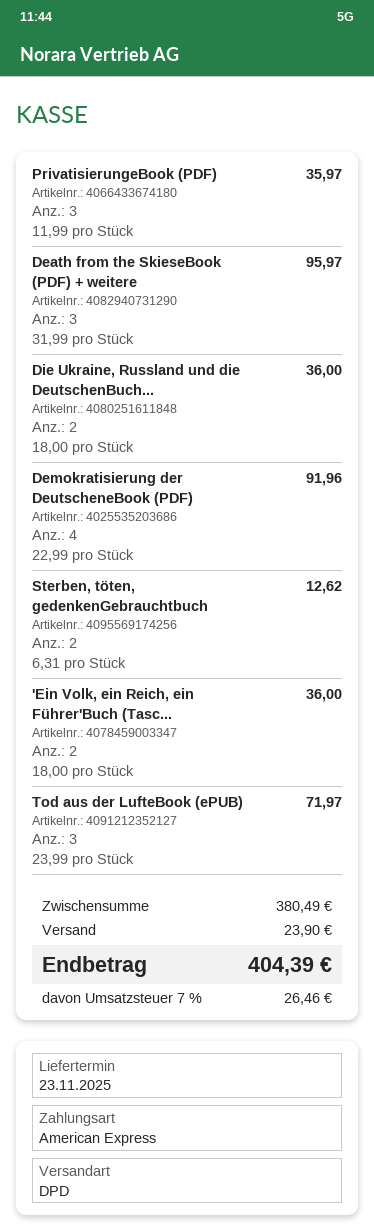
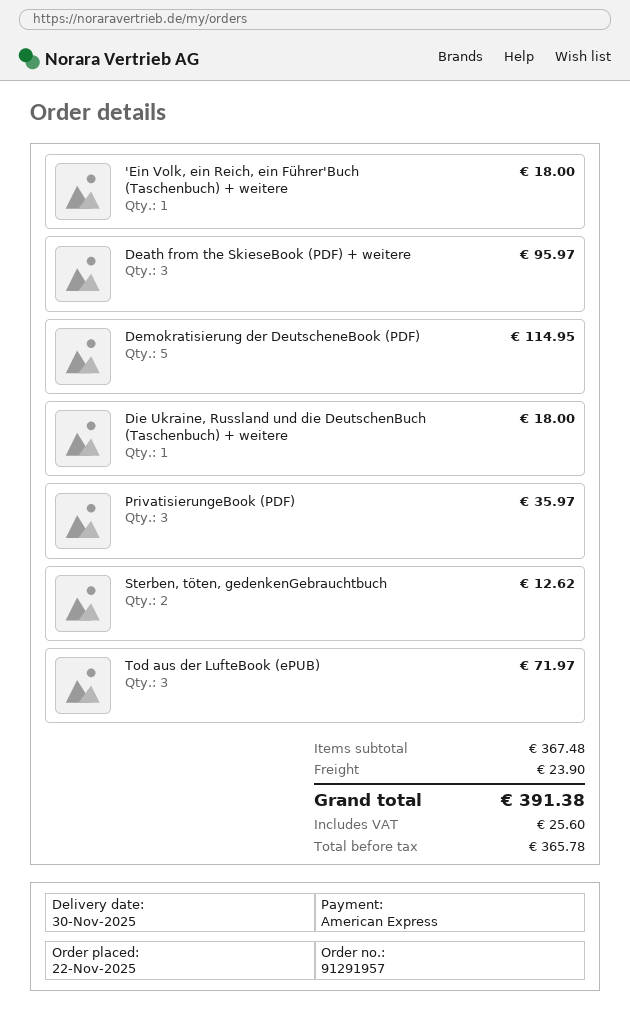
delivery date: 2025-11-23 -> 2025-11-30
Die Ukraine, Russland und die DeutschenBuch...: 2 for 36.00 -> 1 for 18.00
Demokratisierung der DeutscheneBook (PDF): 4 for 91.96 -> 5 for 114.95
'Ein Volk, ein Reich, ein Führer'Buch (Tasc...: 2 for 36.00 -> 1 for 18.00
subtotal: 380.49 -> 367.48
tax: 26.46 -> 25.60
total: 404.39 -> 391.38

